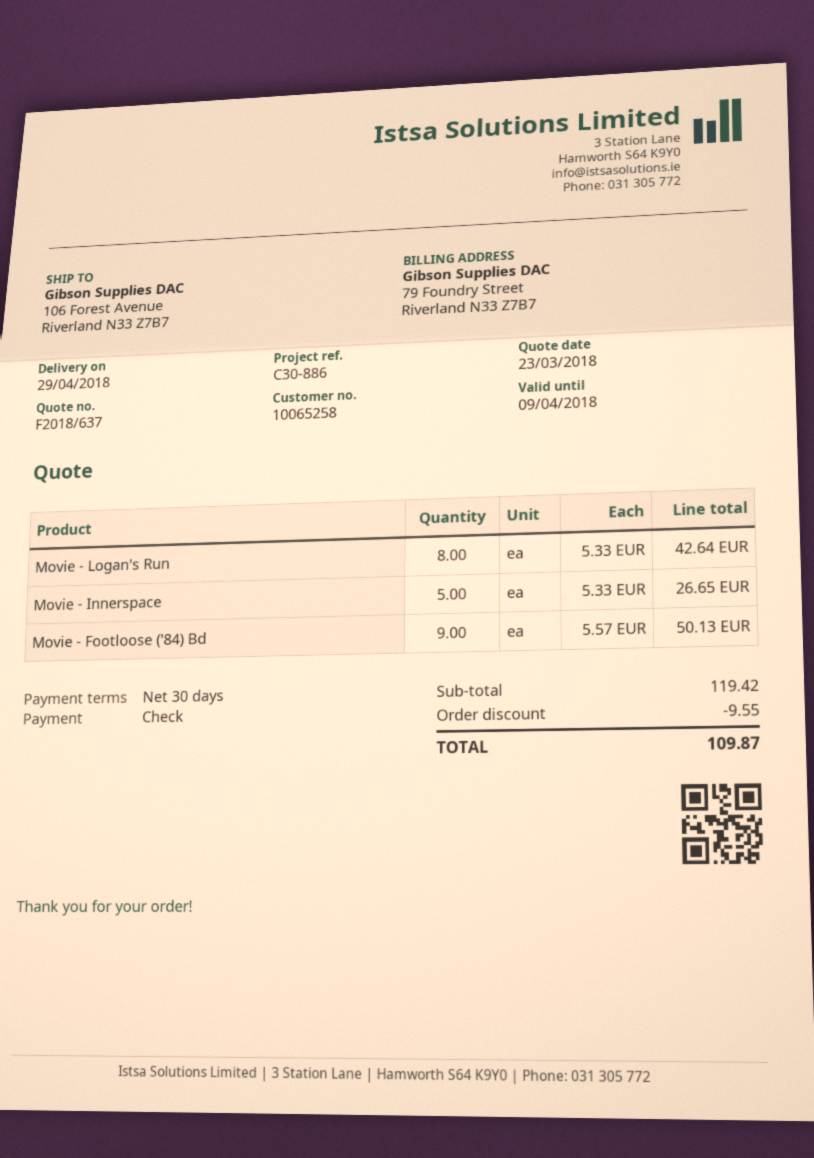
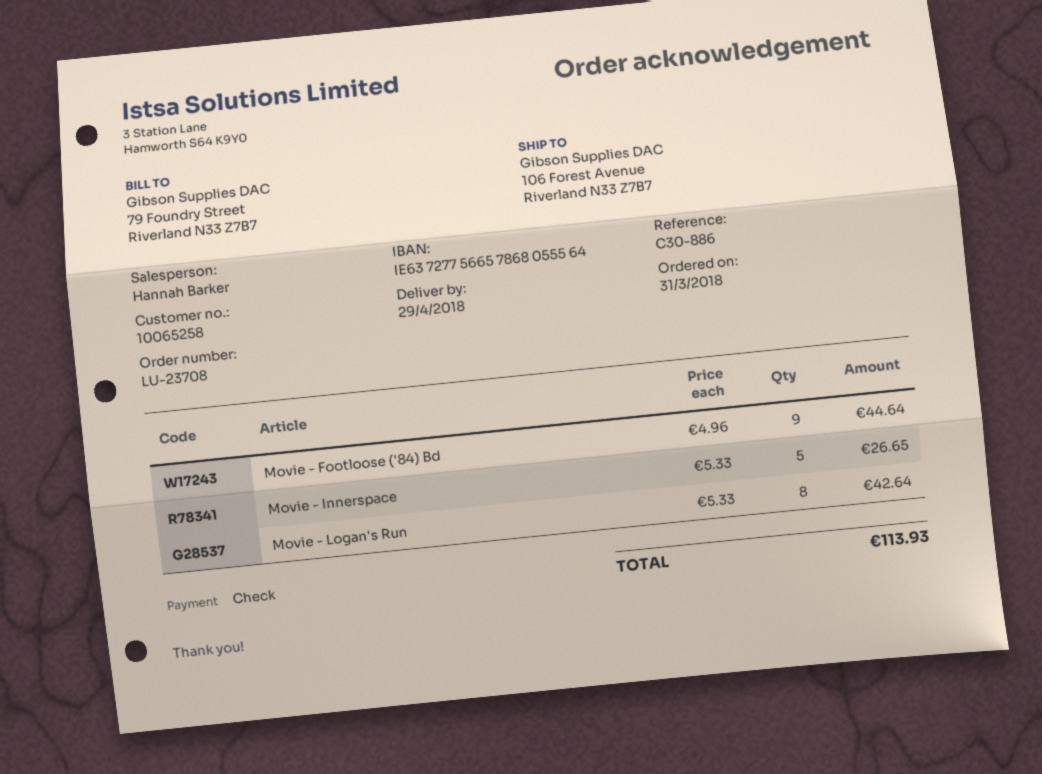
Movie - Footloose ('84) Bd: 9 x 5.57 = 50.13 -> 9 x 4.96 = 44.64
discount: 9.55 -> none
total: 109.87 -> 113.93

